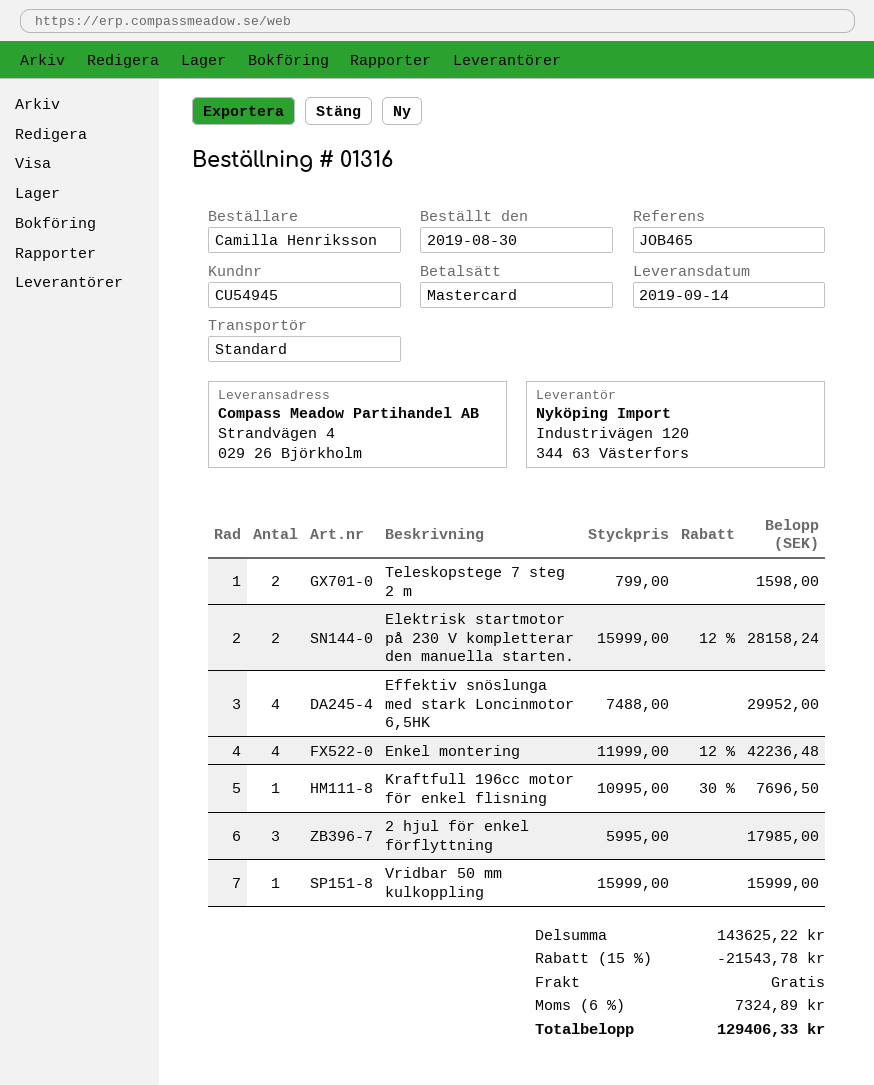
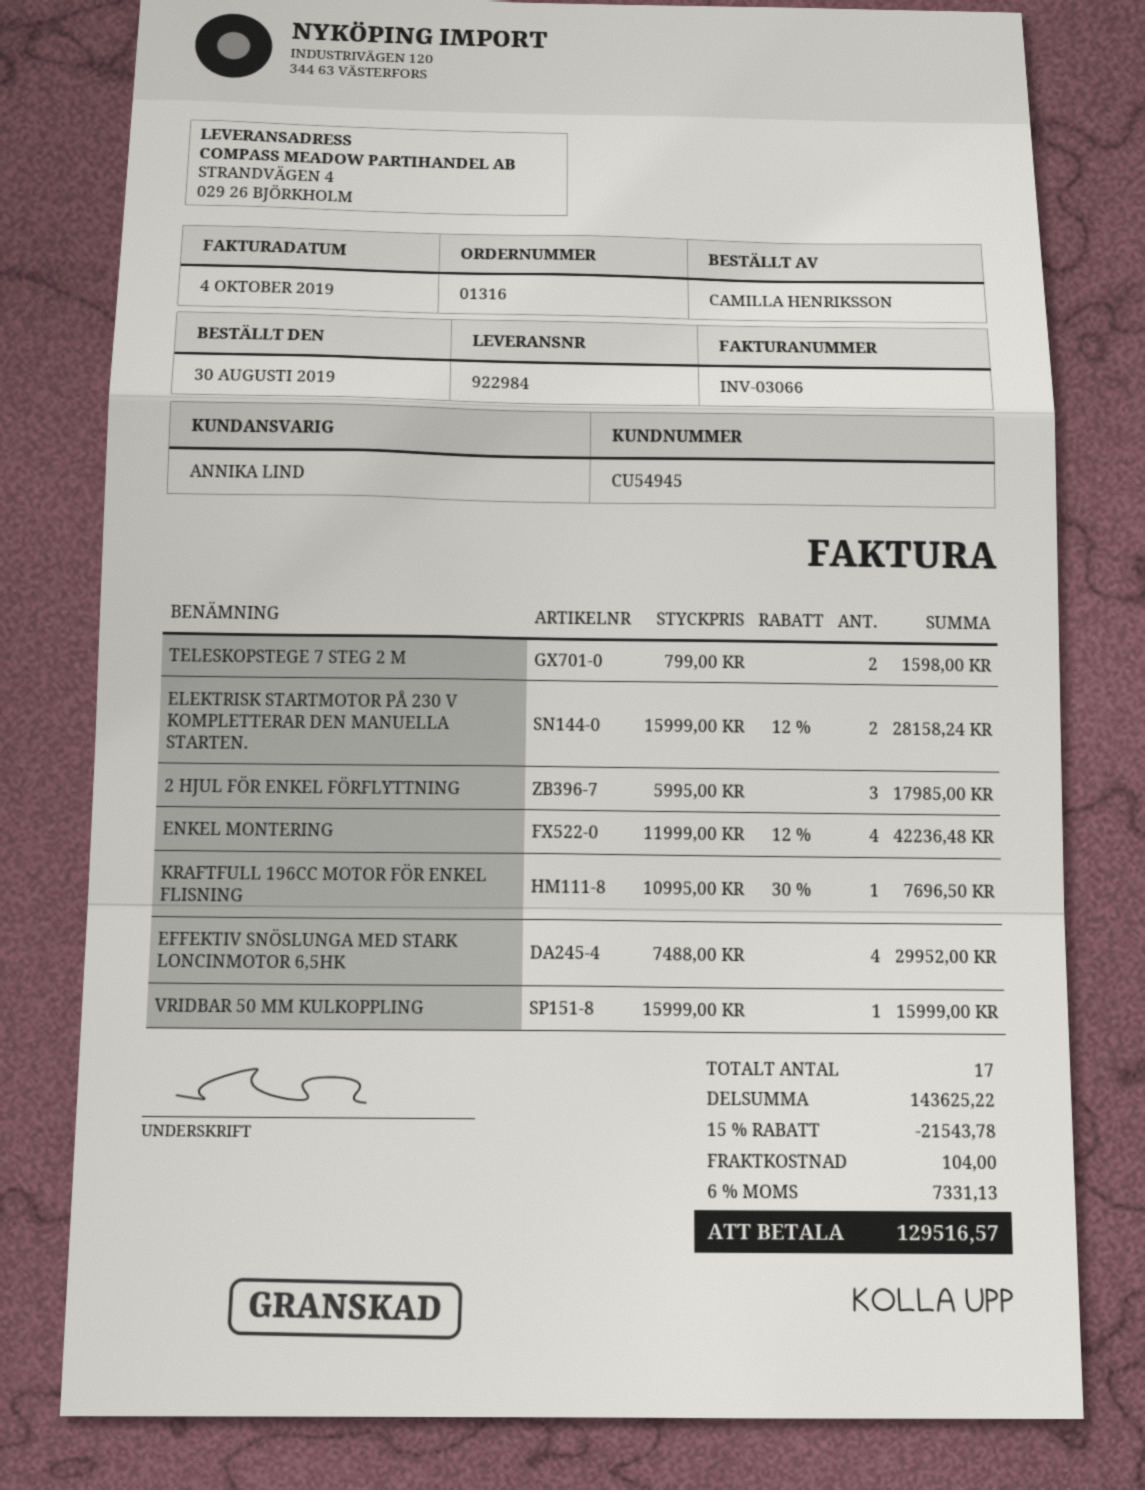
shipping: 0.00 -> 104.00
tax: 6% = 7324.89 -> 6% = 7331.13
total: 129406.33 -> 129516.57

